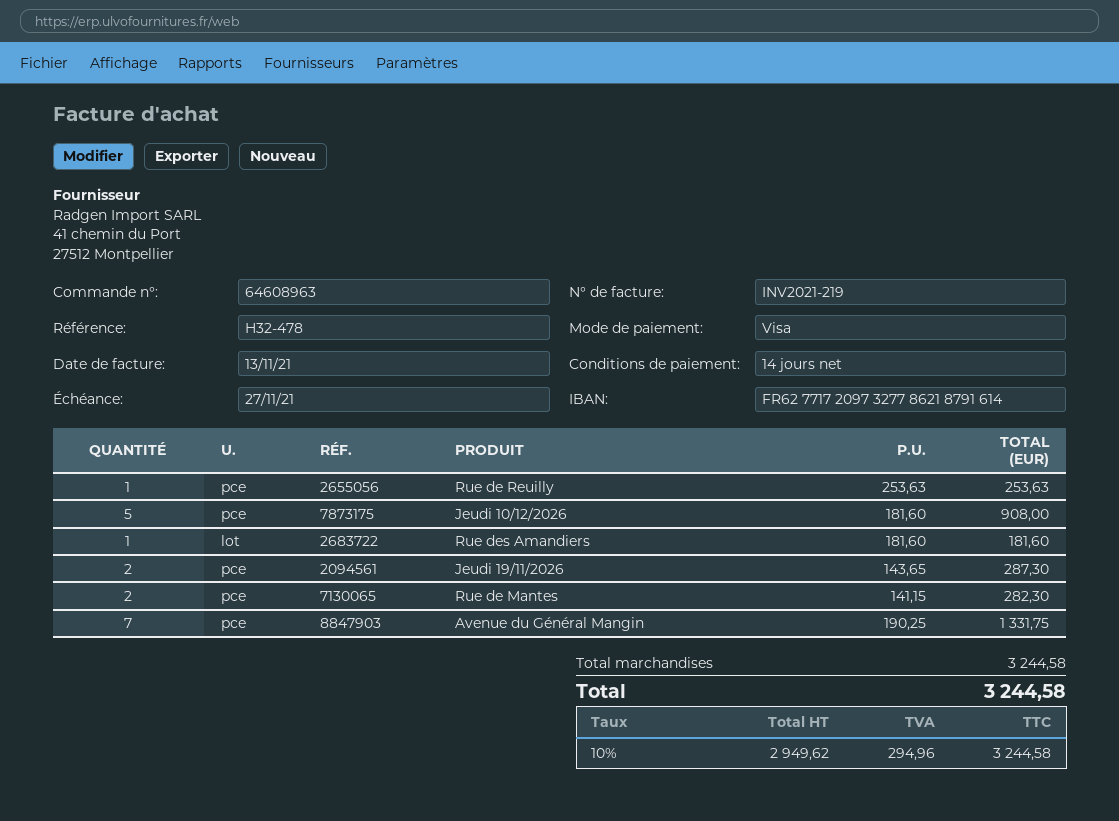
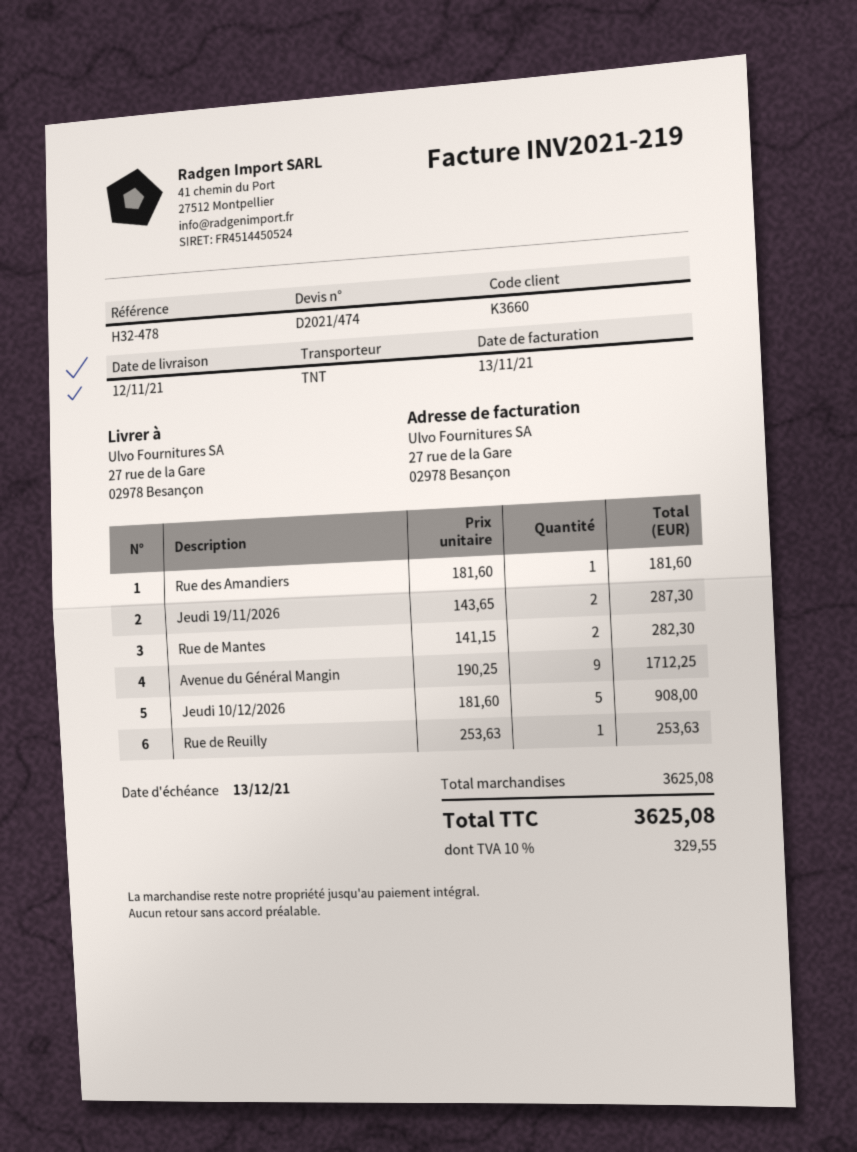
due date: 2021-11-27 -> 2021-12-13
Avenue du Général Mangin: 7 x 190.25 = 1331.75 -> 9 x 190.25 = 1712.25
subtotal: 3244.58 -> 3625.08
tax: 10% = 294.96 -> 10% = 329.55
total: 3244.58 -> 3625.08

